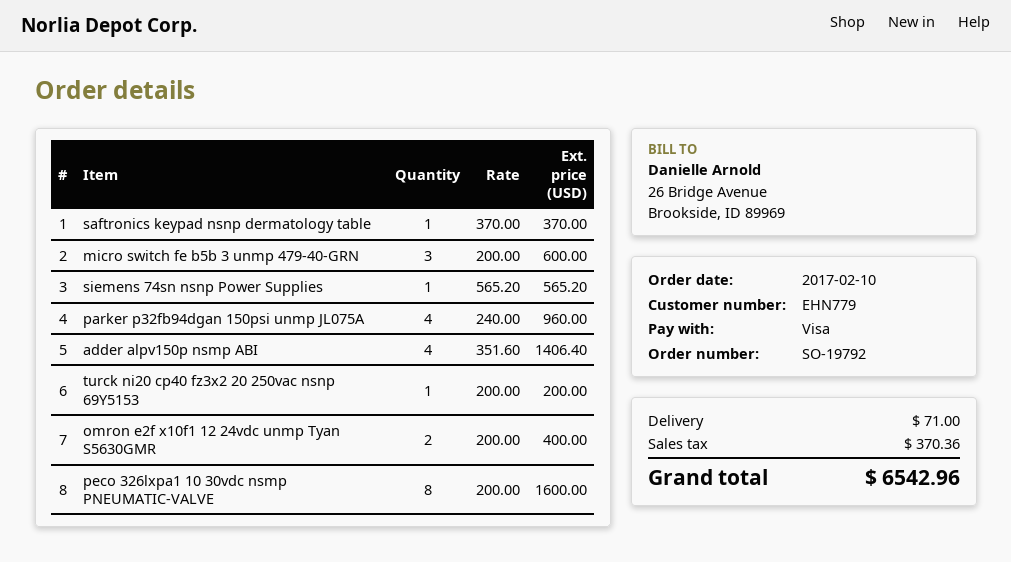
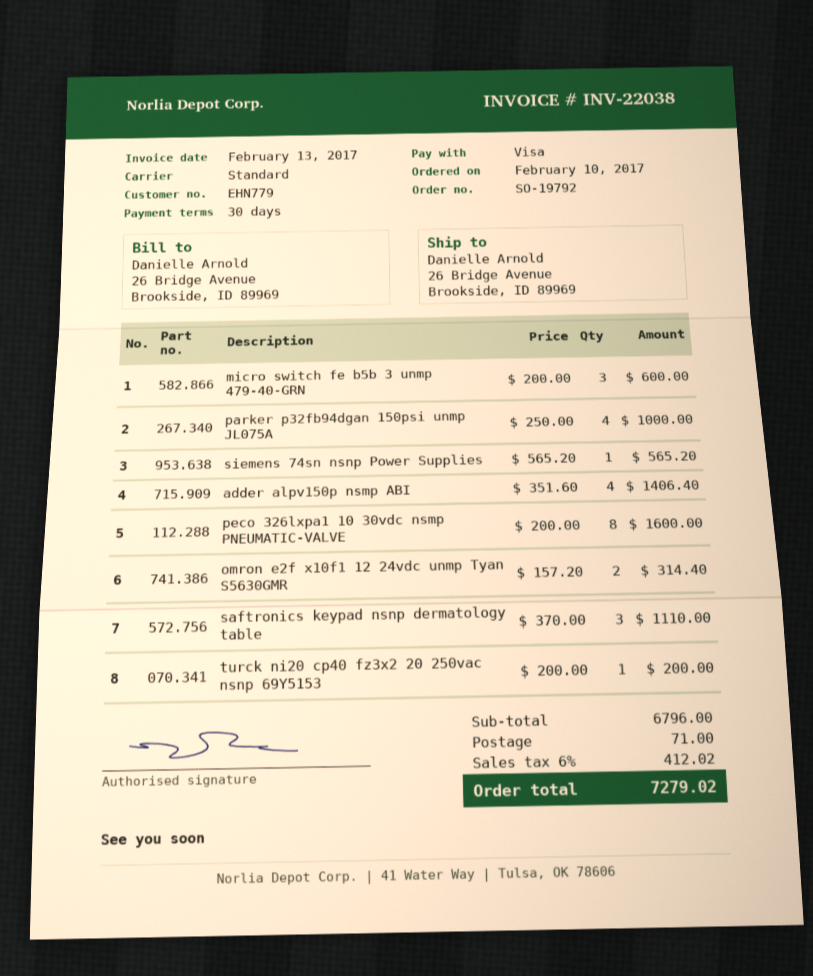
saftronics keypad nsnp dermatology table: 1 x 370.00 = 370.00 -> 3 x 370.00 = 1110.00
parker p32fb94dgan 150psi unmp JL075A: 4 x 240.00 = 960.00 -> 4 x 250.00 = 1000.00
omron e2f x10f1 12 24vdc unmp Tyan S5630GMR: 2 x 200.00 = 400.00 -> 2 x 157.20 = 314.40
tax: 370.36 -> 412.02
total: 6542.96 -> 7279.02

